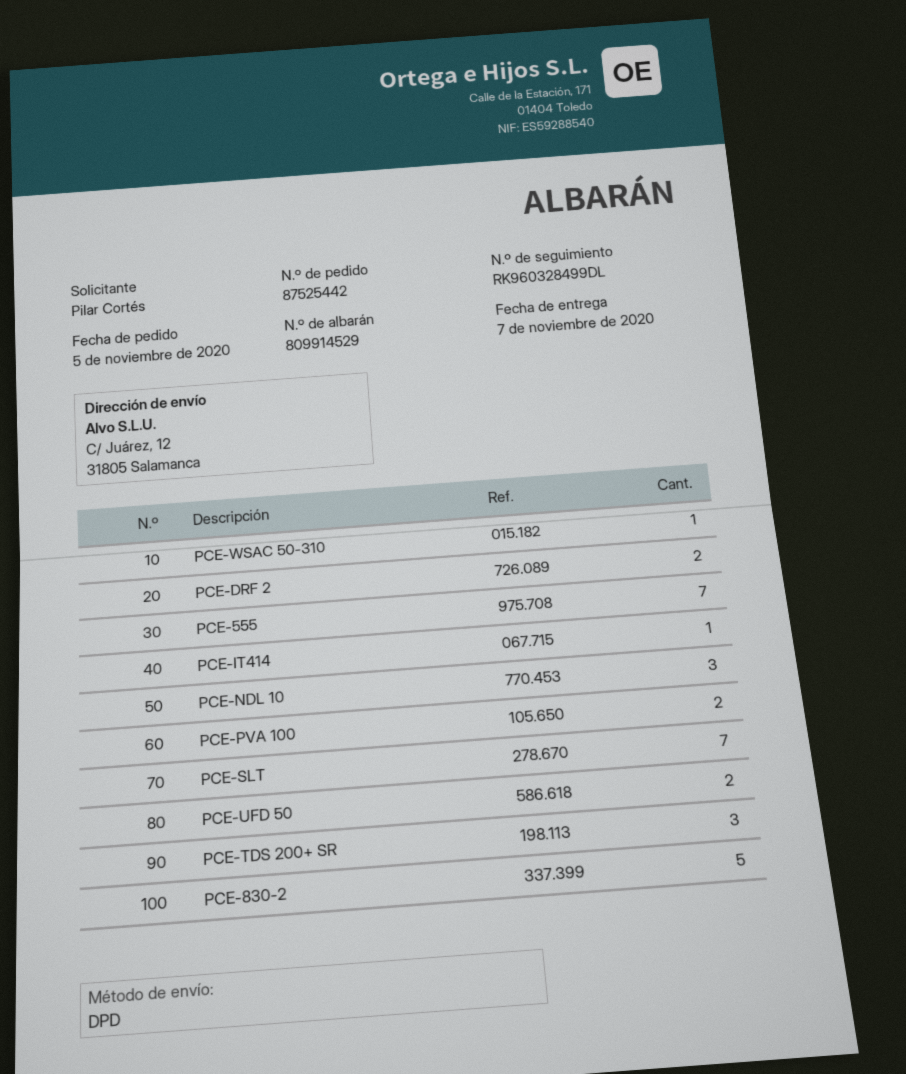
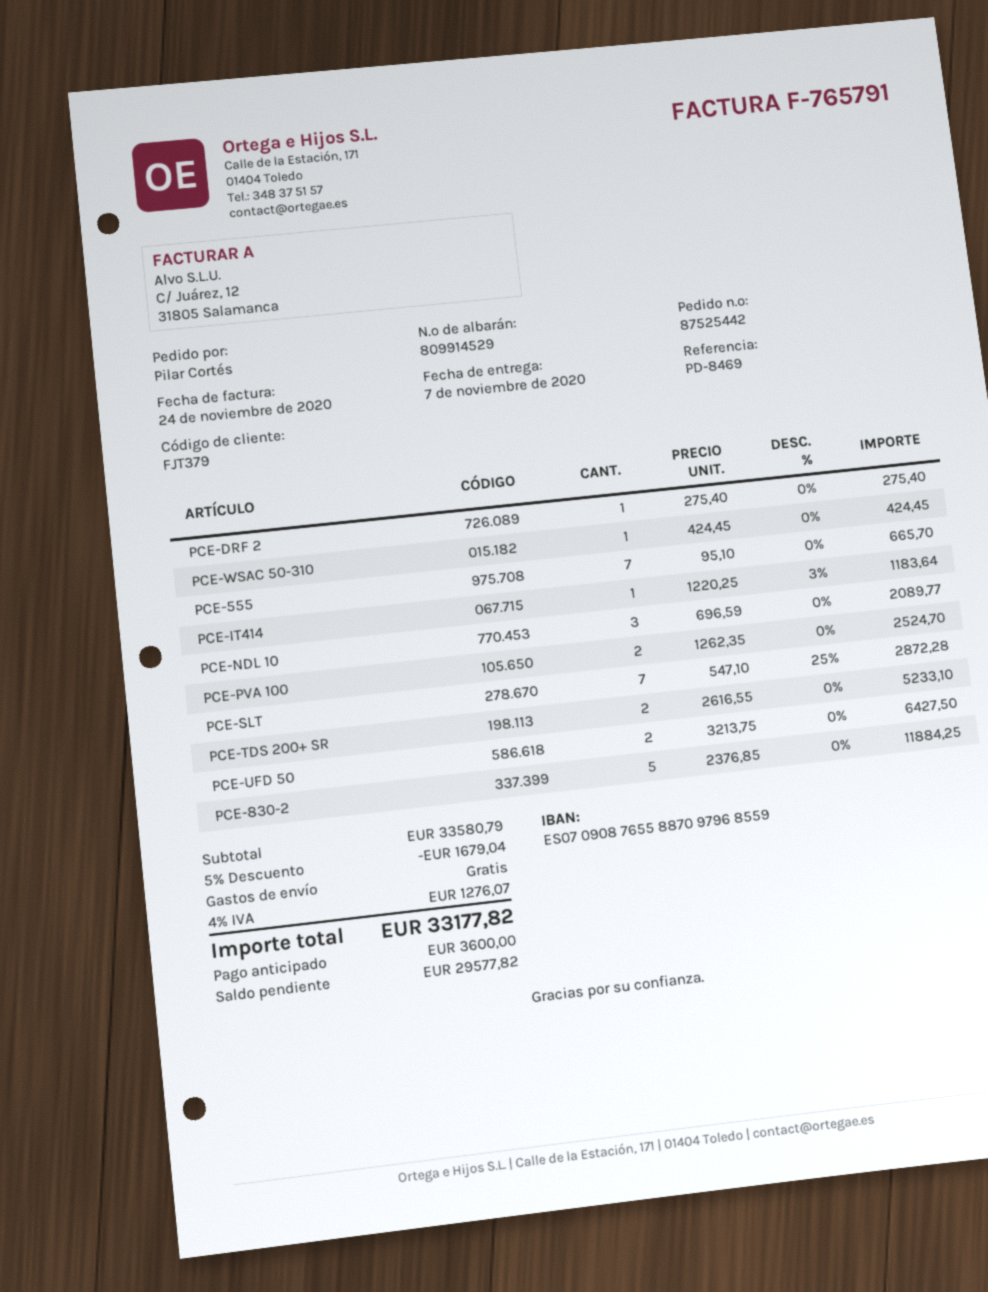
PCE-DRF 2: 2 -> 1
PCE-TDS 200+ SR: 3 -> 2

